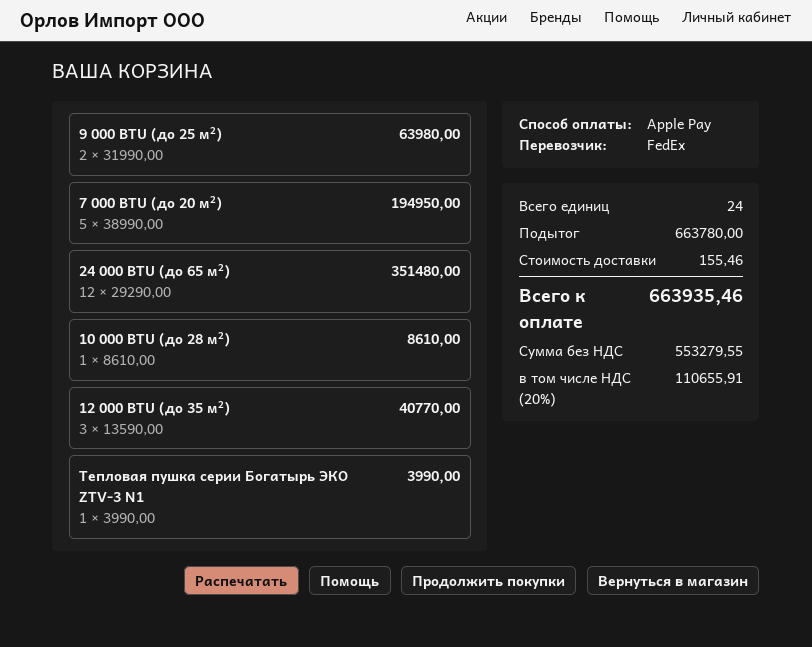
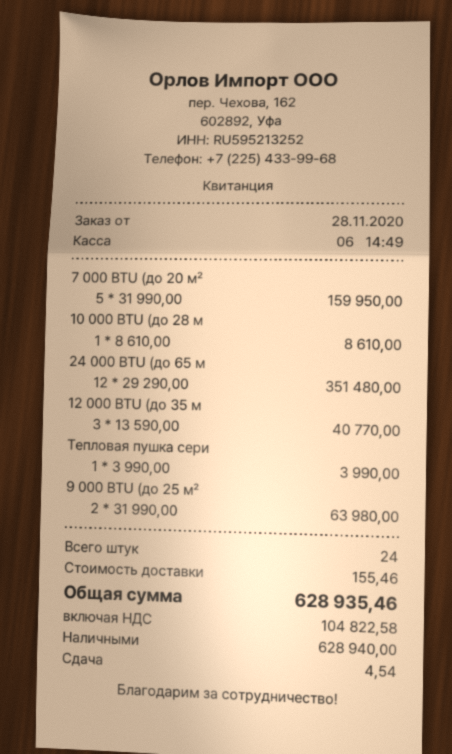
payment method: Apple Pay -> cash
7 000 BTU (до 20 м²): 5 x 38990.00 = 194950.00 -> 5 x 31990.00 = 159950.00
tax: 110655.91 -> 104822.58
total: 663935.46 -> 628935.46

